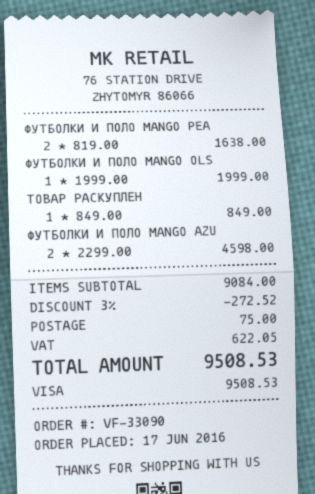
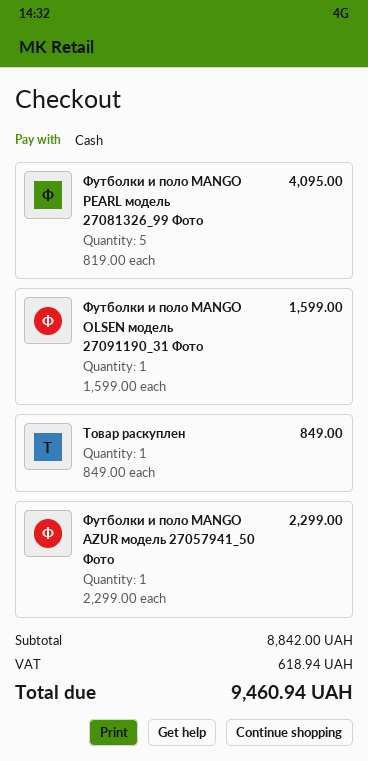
payment method: Visa -> cash
ФУТБОЛКИ И ПОЛО MANGO PEA: 2 x 819.00 = 1638.00 -> 5 x 819.00 = 4095.00
ФУТБОЛКИ И ПОЛО MANGO OLS: 1 x 1999.00 = 1999.00 -> 1 x 1599.00 = 1599.00
ФУТБОЛКИ И ПОЛО MANGO AZU: 2 x 2299.00 = 4598.00 -> 1 x 2299.00 = 2299.00
subtotal: 9084.00 -> 8842.00
discount: 3% = 272.52 -> none
shipping: 75.00 -> none
tax: 622.05 -> 618.94
total: 9508.53 -> 9460.94

